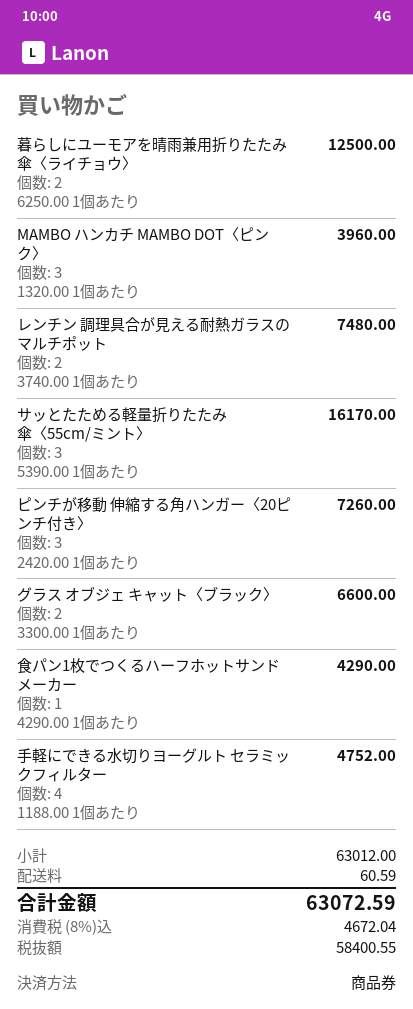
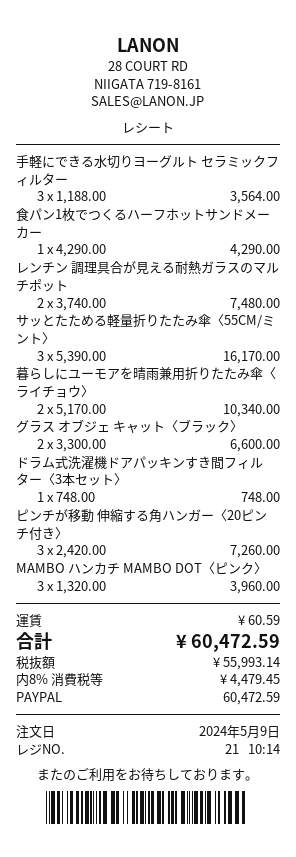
payment method: gift card -> PayPal
暮らしにユーモアを晴雨兼用折りたたみ傘〈ライチョウ〉: 2 x 6250.00 = 12500.00 -> 2 x 5170.00 = 10340.00
手軽にできる水切りヨーグルト セラミックフィルター: 4 x 1188.00 = 4752.00 -> 3 x 1188.00 = 3564.00
ドラム式洗濯機ドアパッキンすき間フィルター〈3本セット〉: none -> 1 x 748.00 = 748.00
net: 58400.55 -> 55993.14
tax: 8% = 4672.04 -> 8% = 4479.45
total: 63072.59 -> 60472.59

